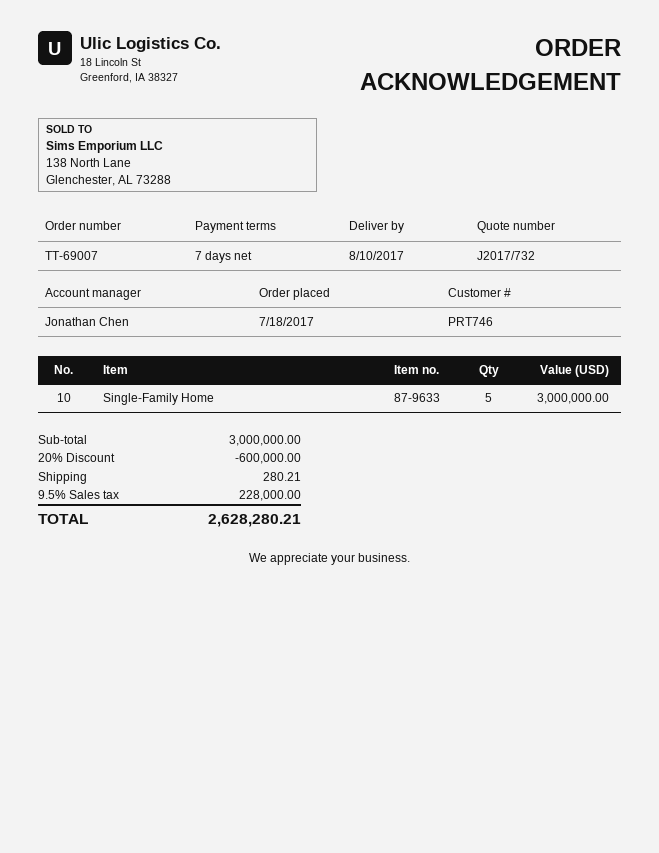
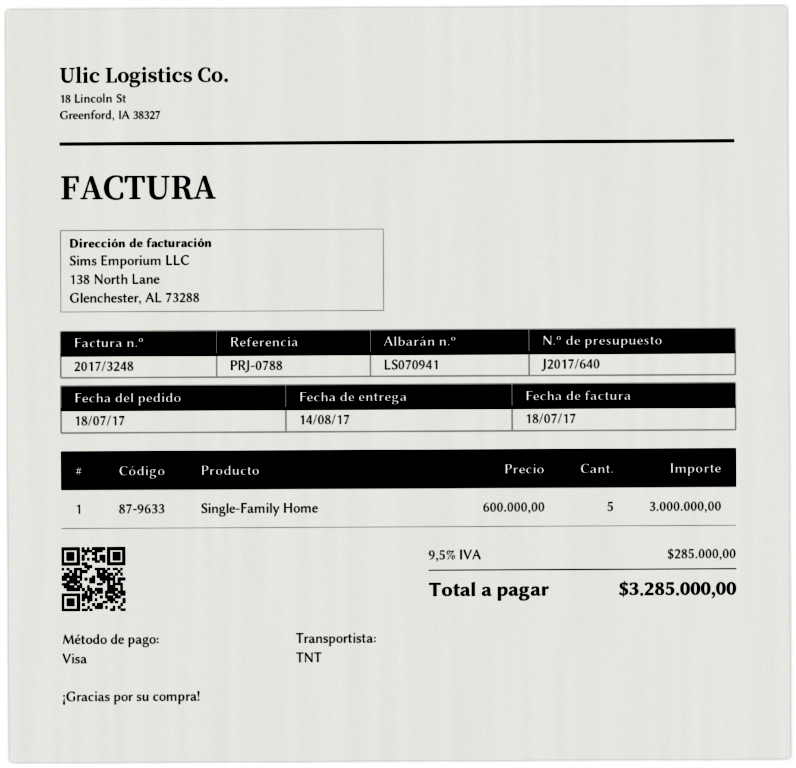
quote number: J2017/732 -> J2017/640
delivery date: 2017-08-10 -> 2017-08-14
discount: 20% = 600000.00 -> none
shipping: 280.21 -> none
tax: 9.5% = 228000.00 -> 9.5% = 285000.00
total: 2628280.21 -> 3285000.00

